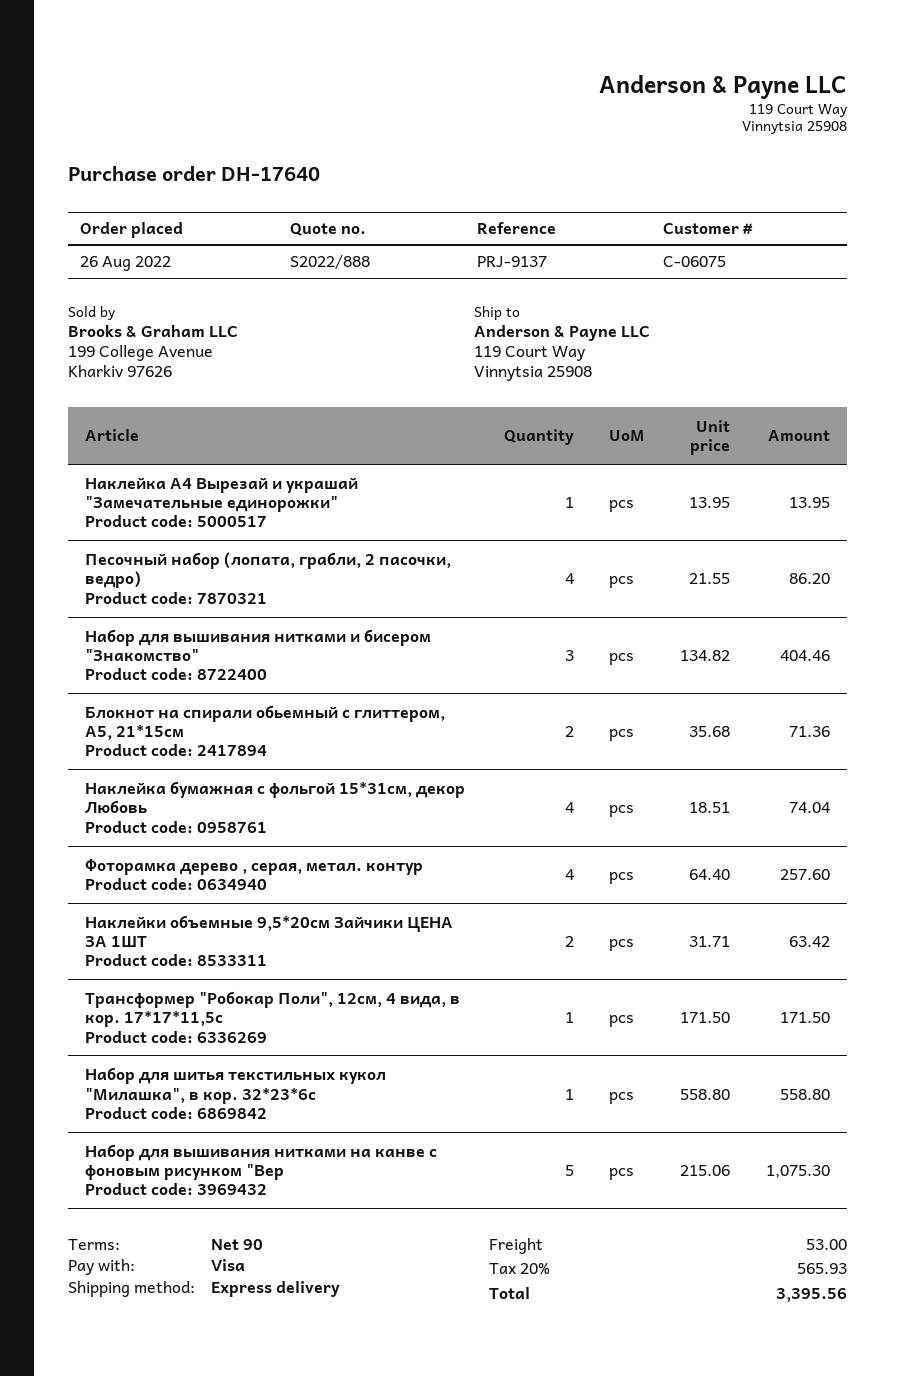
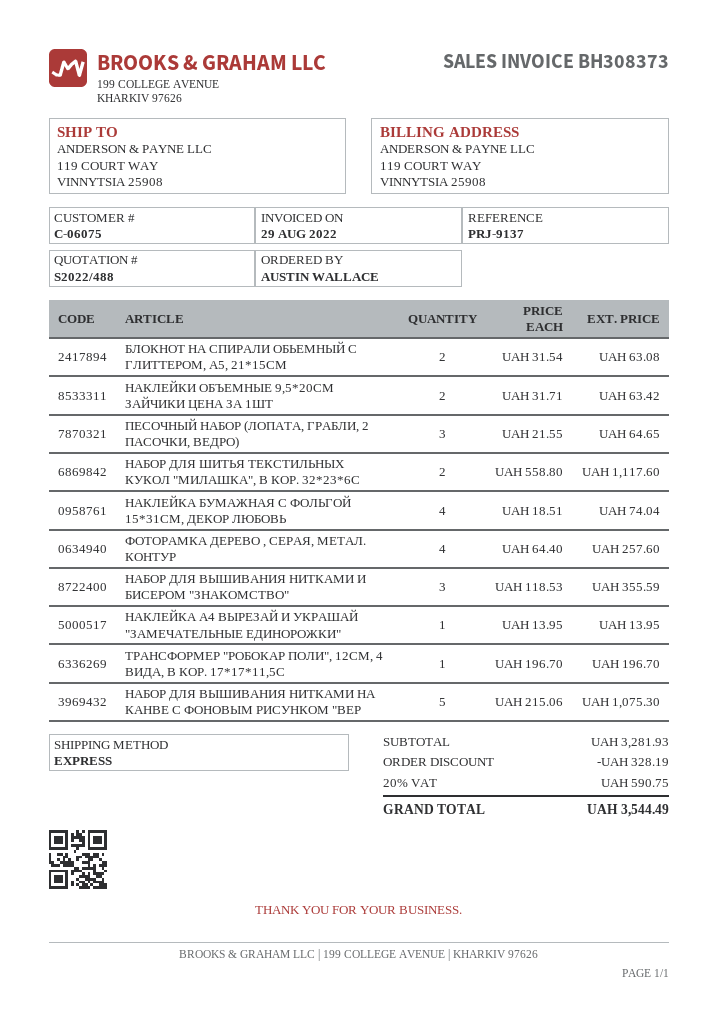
quote number: S2022/888 -> S2022/488
Песочный набор (лопата, грабли, 2 пасочки, ведро): 4 x 21.55 = 86.20 -> 3 x 21.55 = 64.65
Набор для вышивания нитками и бисером "Знакомство": 3 x 134.82 = 404.46 -> 3 x 118.53 = 355.59
Блокнот на спирали обьемный с глиттером, А5, 21*15см: 2 x 35.68 = 71.36 -> 2 x 31.54 = 63.08
Трансформер "Робокар Поли", 12см, 4 вида, в кор. 17*17*11,5с: 1 x 171.50 = 171.50 -> 1 x 196.70 = 196.70
Набор для шитья текстильных кукол "Милашка", в кор. 32*23*6с: 1 x 558.80 = 558.80 -> 2 x 558.80 = 1117.60
discount: none -> 328.19
shipping: 53.00 -> none
tax: 20% = 565.93 -> 20% = 590.75
total: 3395.56 -> 3544.49

